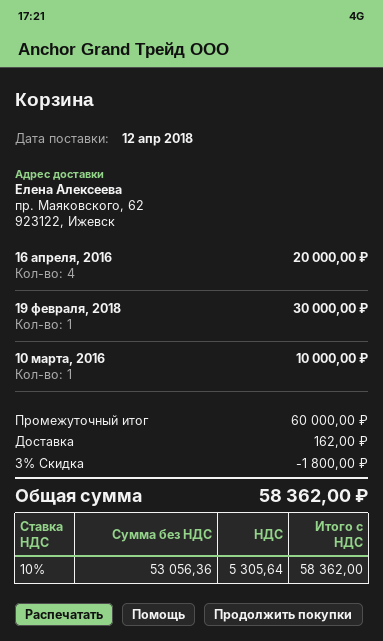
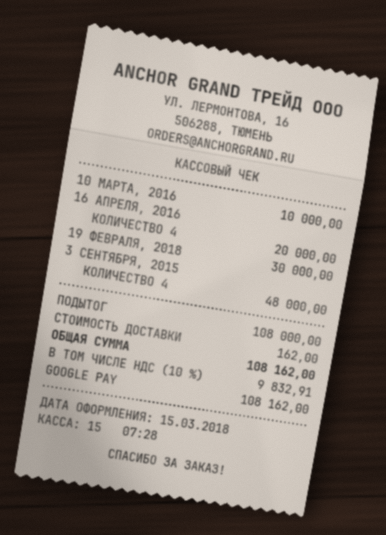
3 СЕНТЯБРЯ, 2015: none -> 4 for 48000.00
subtotal: 60000.00 -> 108000.00
discount: 3% = 1800.00 -> none
tax: 10% = 5305.64 -> 10% = 9832.91
total: 58362.00 -> 108162.00

